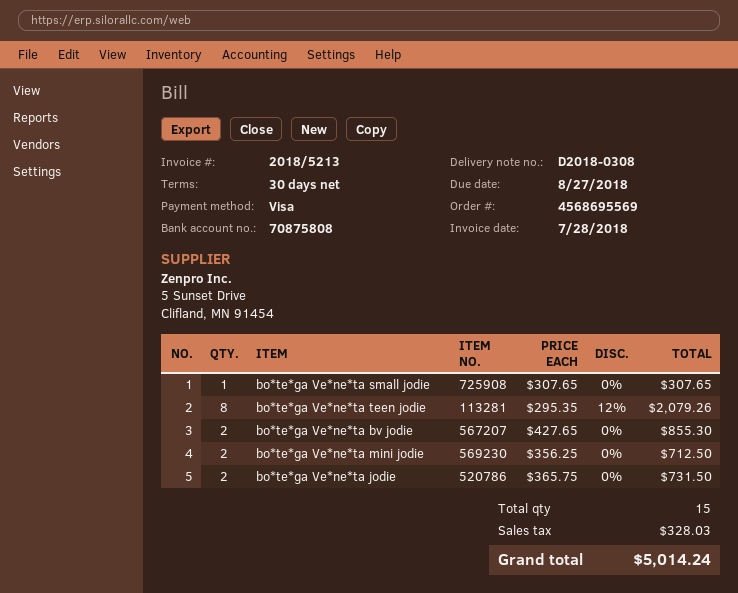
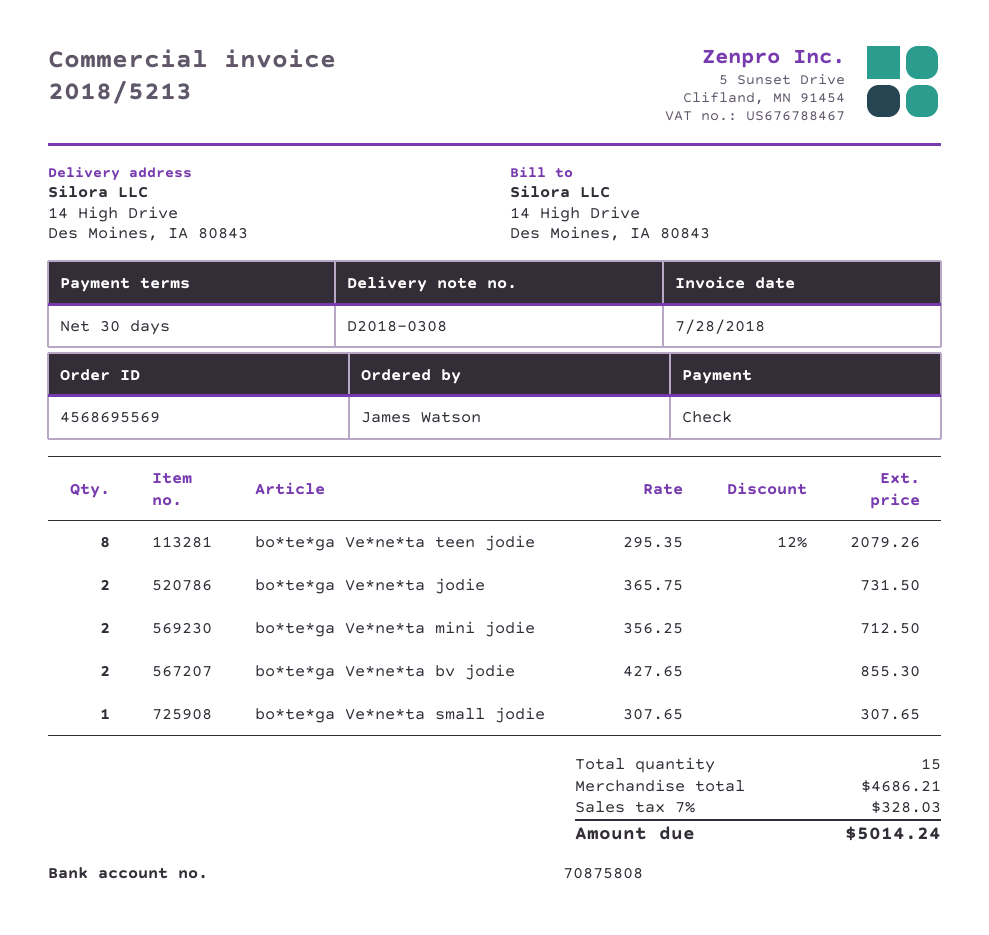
payment method: Visa -> cheque

